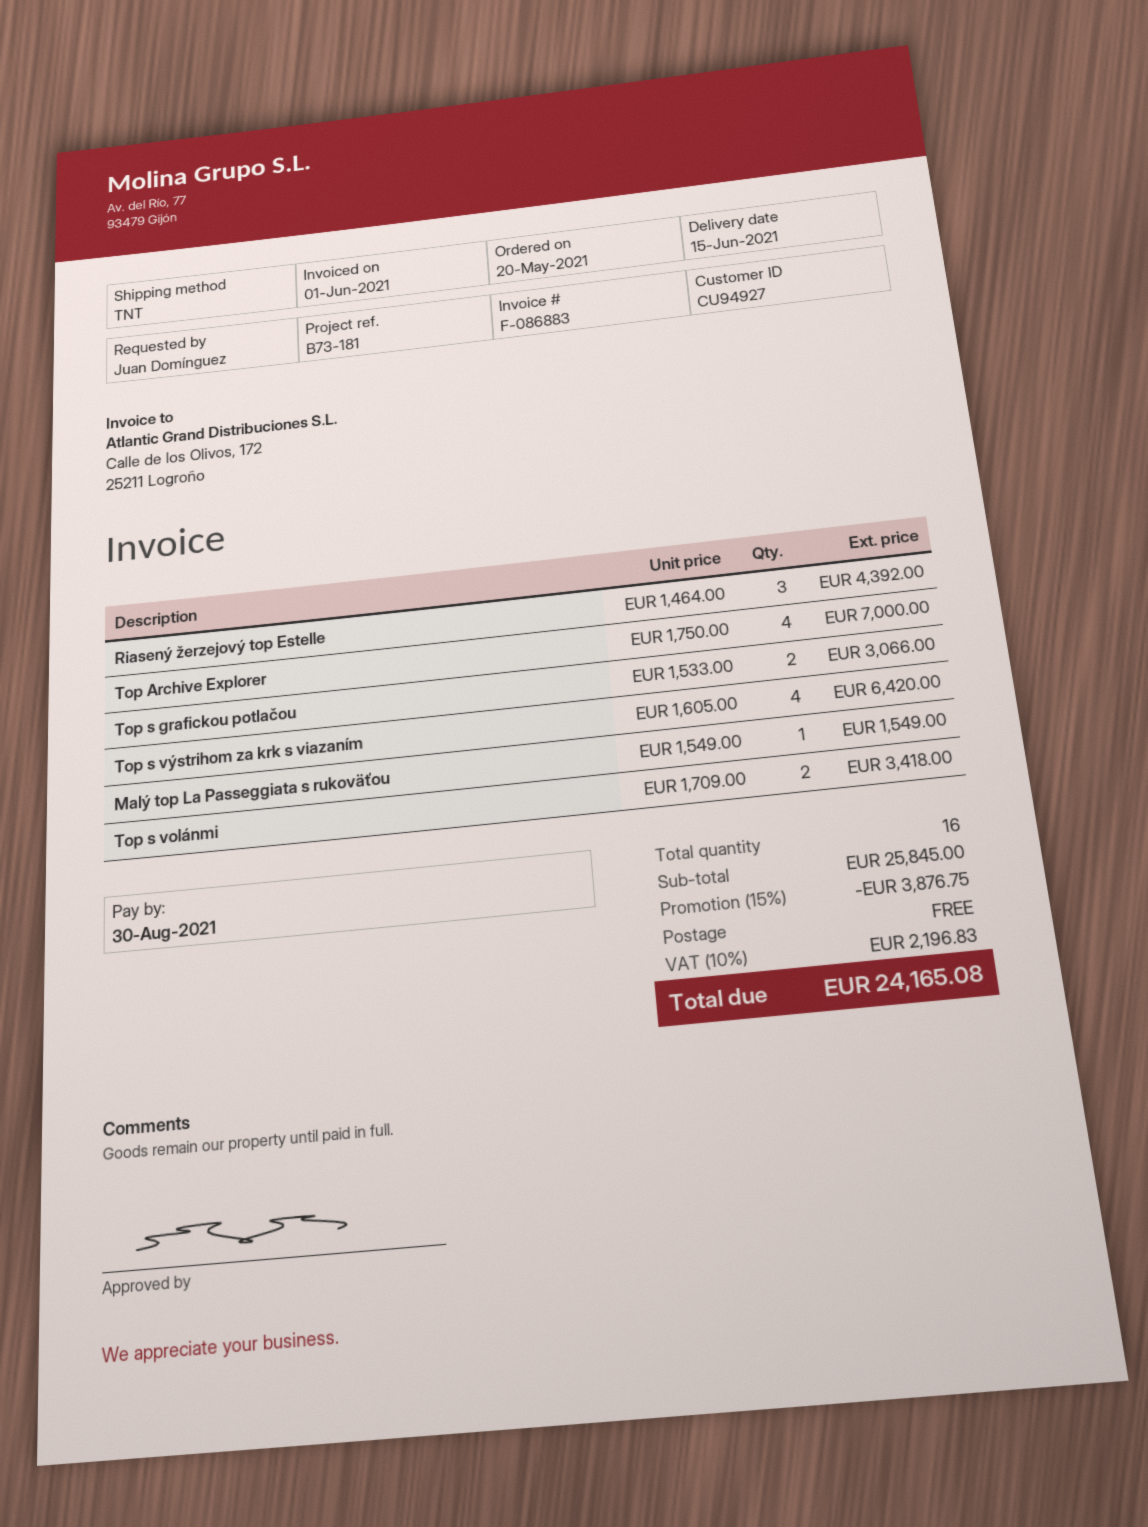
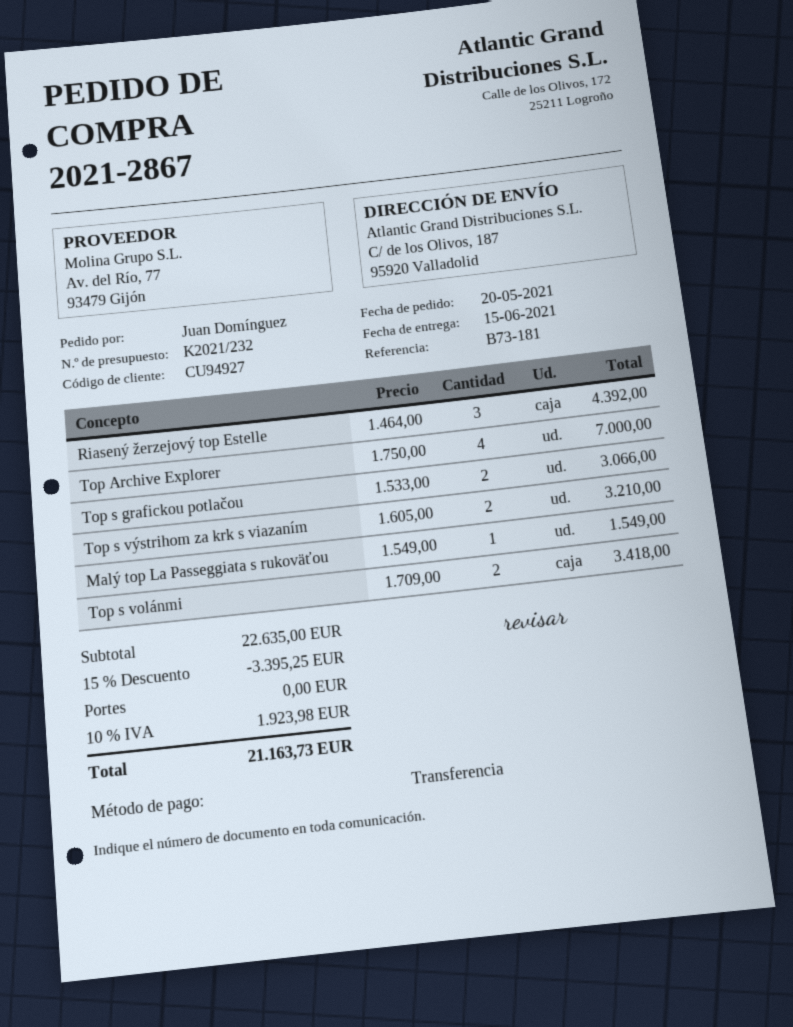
Top s výstrihom za krk s viazaním: 4 x 1605.00 = 6420.00 -> 2 x 1605.00 = 3210.00
subtotal: 25845.00 -> 22635.00
discount: 15% = 3876.75 -> 15% = 3395.25
tax: 10% = 2196.83 -> 10% = 1923.98
total: 24165.08 -> 21163.73

